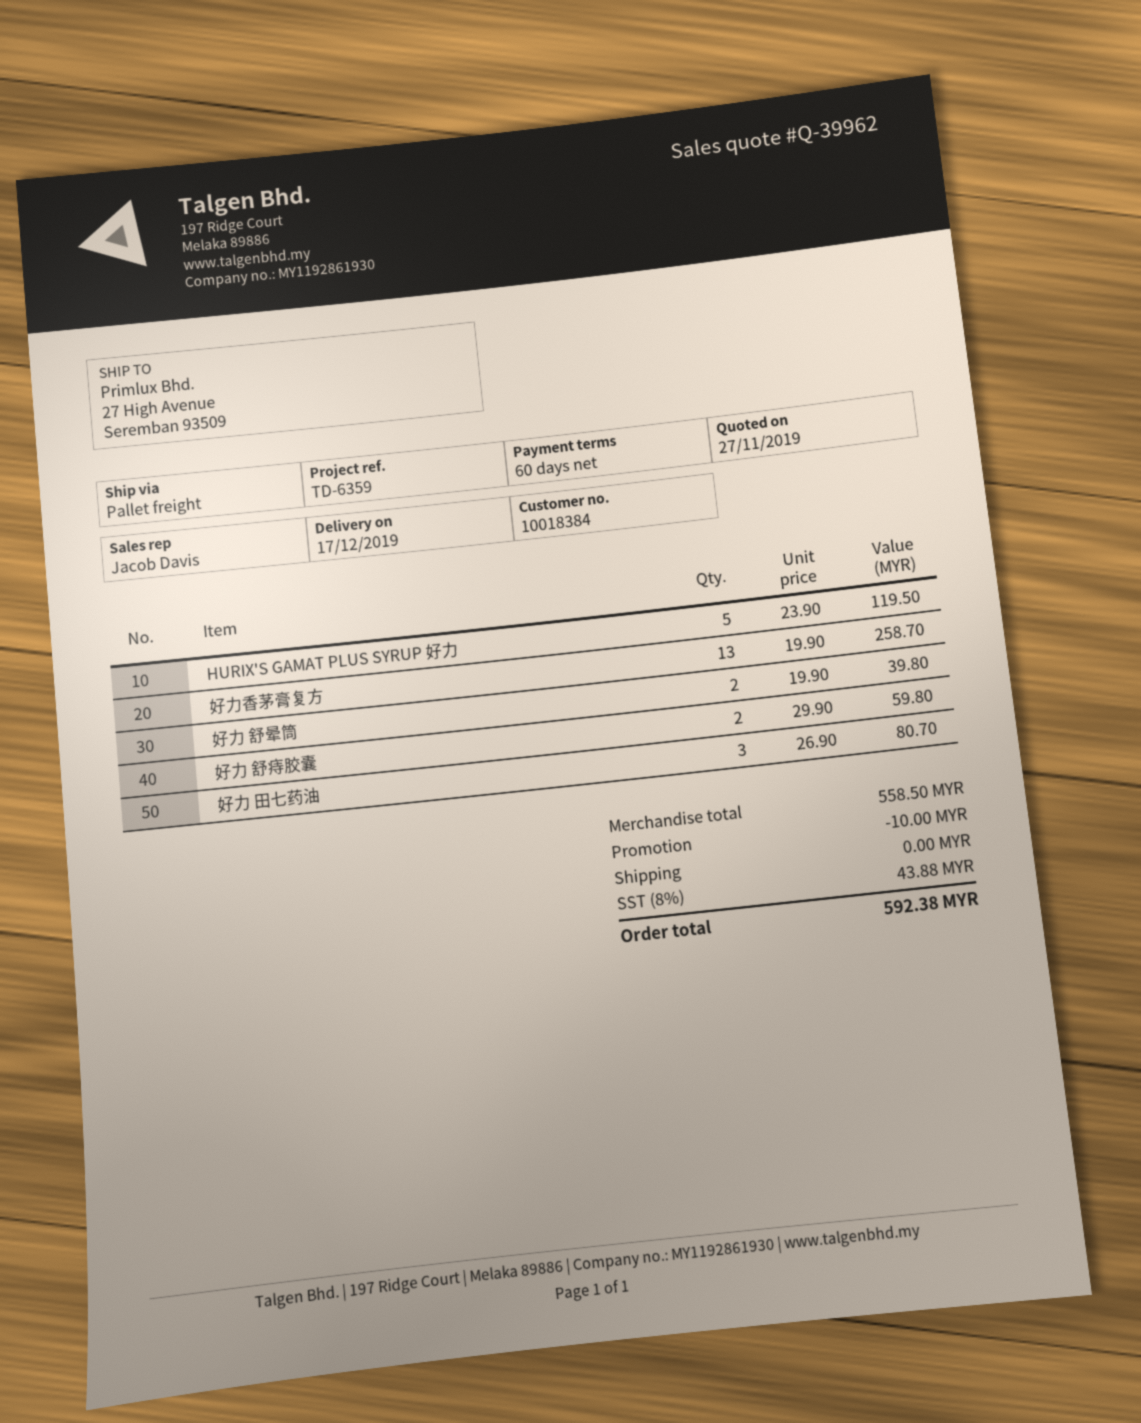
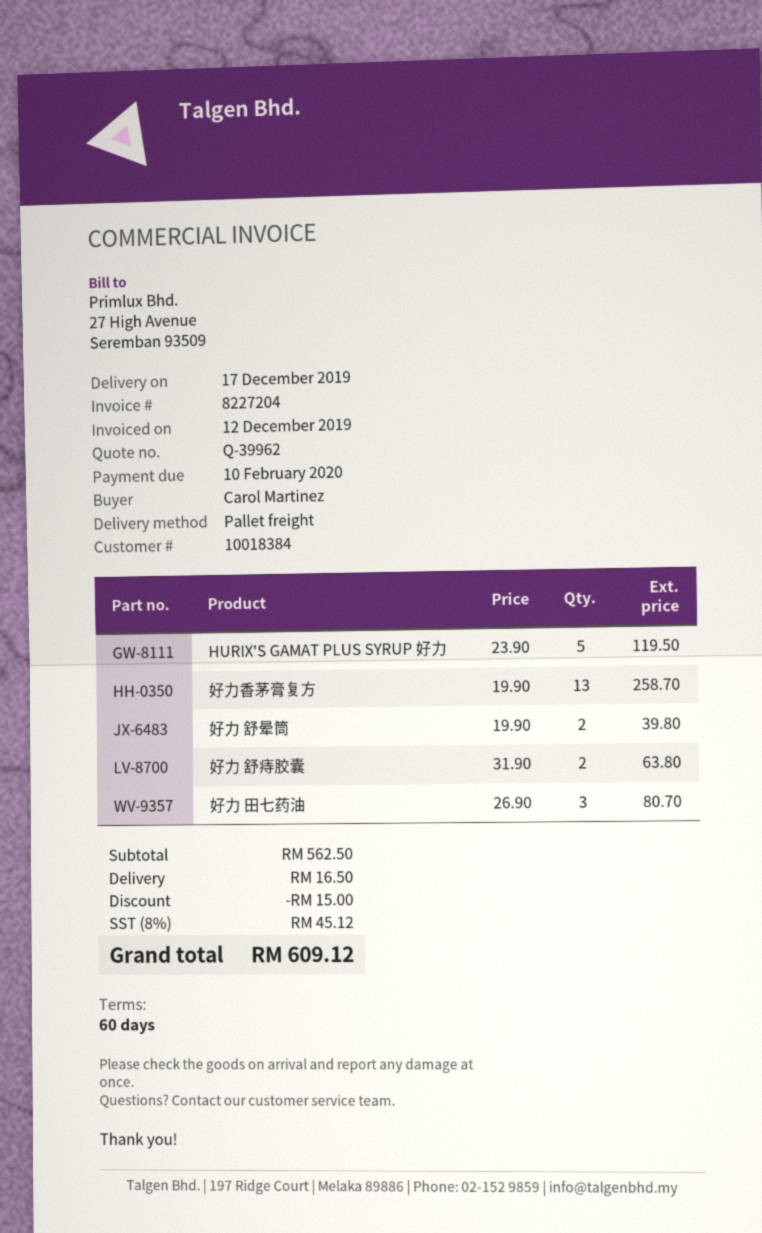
好力 舒痔胶囊: 2 x 29.90 = 59.80 -> 2 x 31.90 = 63.80
subtotal: 558.50 -> 562.50
discount: 10.00 -> 15.00
shipping: 0.00 -> 16.50
tax: 8% = 43.88 -> 8% = 45.12
total: 592.38 -> 609.12

